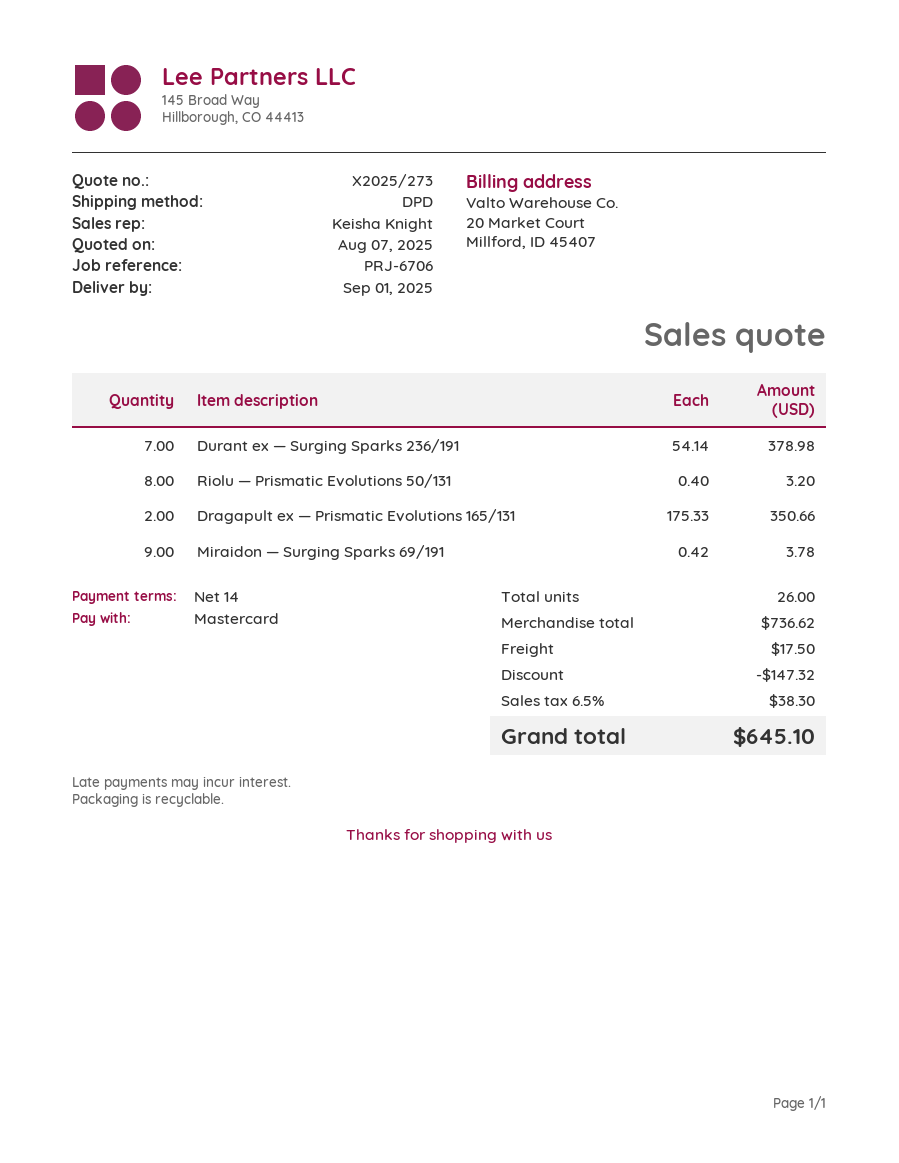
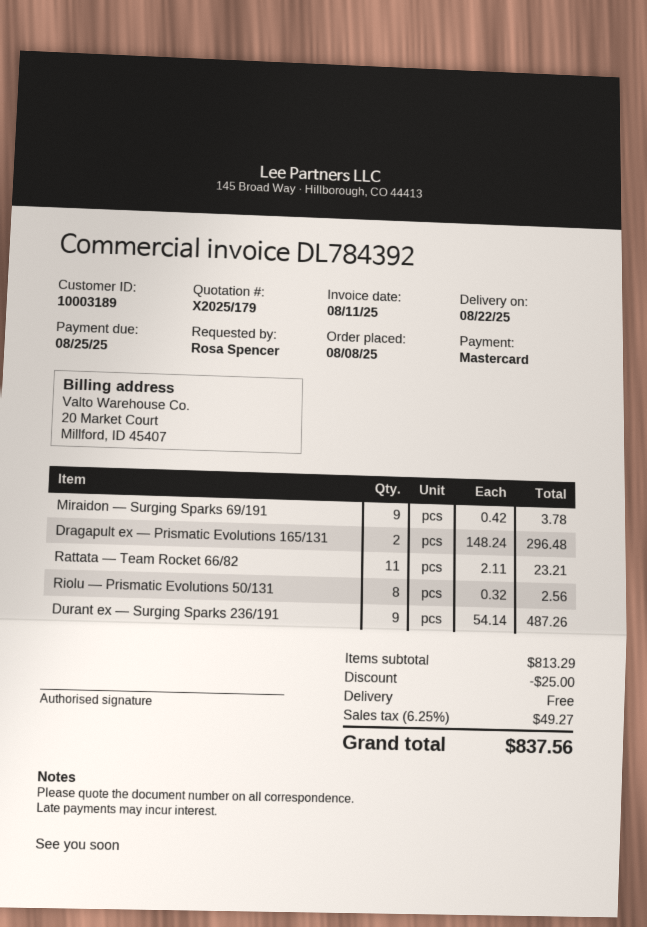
quote number: X2025/273 -> X2025/179
delivery date: 2025-09-01 -> 2025-08-22
Durant ex — Surging Sparks 236/191: 7 x 54.14 = 378.98 -> 9 x 54.14 = 487.26
Riolu — Prismatic Evolutions 50/131: 8 x 0.40 = 3.20 -> 8 x 0.32 = 2.56
Dragapult ex — Prismatic Evolutions 165/131: 2 x 175.33 = 350.66 -> 2 x 148.24 = 296.48
Rattata — Team Rocket 66/82: none -> 11 x 2.11 = 23.21
subtotal: 736.62 -> 813.29
discount: 147.32 -> 25.00
shipping: 17.50 -> 0.00
tax: 6.5% = 38.30 -> 6.25% = 49.27
total: 645.10 -> 837.56

